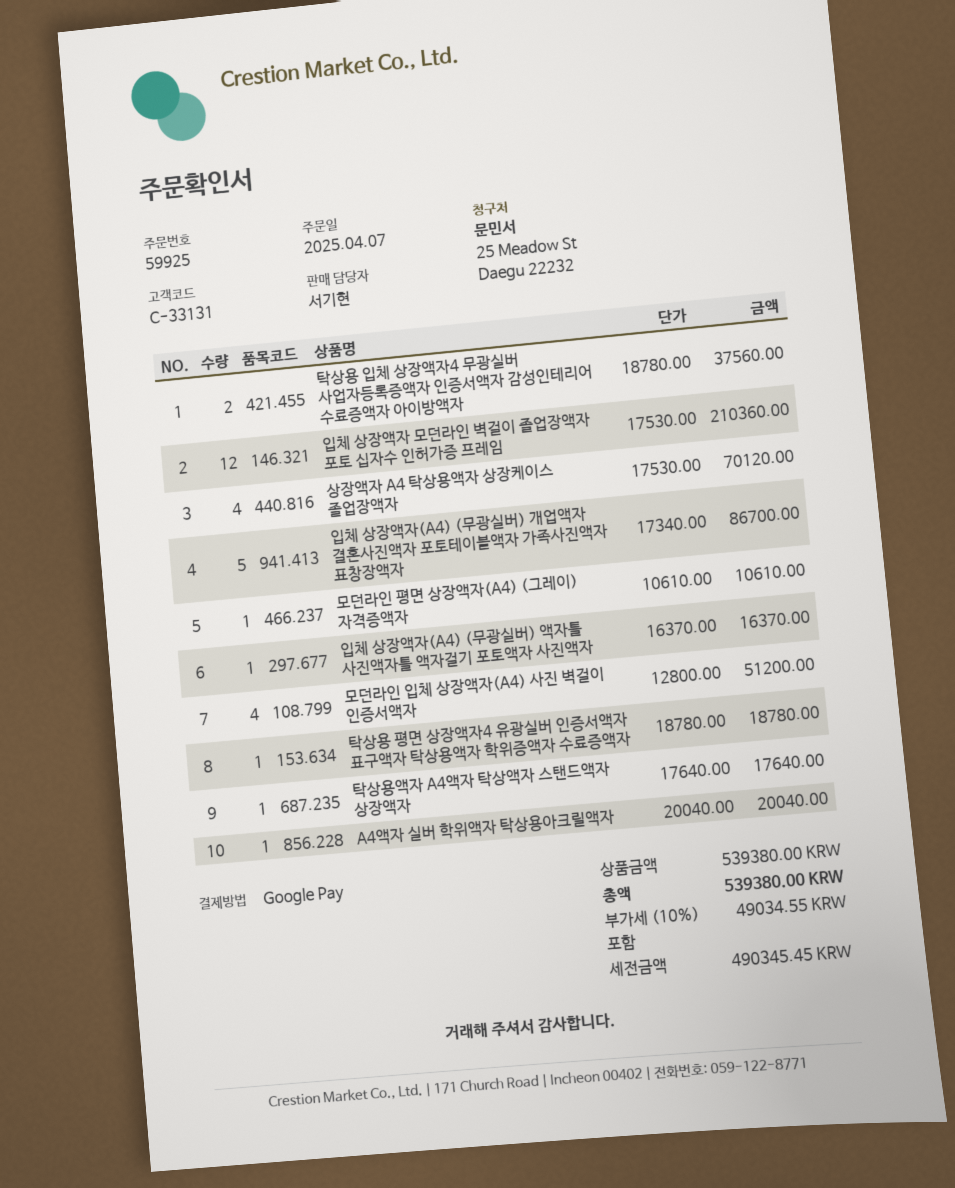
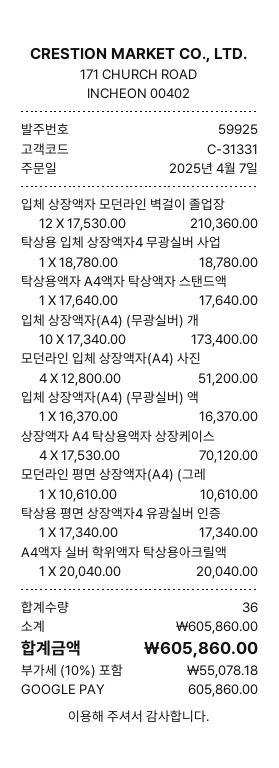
customer number: C-33131 -> C-31331
탁상용 입체 상장액자4 무광실버 사업자등록증액자 인증서액자 감성인테리어 수료증액자 아이방액자: 2 x 18780.00 = 37560.00 -> 1 x 18780.00 = 18780.00
입체 상장액자(A4) (무광실버) 개업액자 결혼사진액자 포토테이블액자 가족사진액자 표창장액자: 5 x 17340.00 = 86700.00 -> 10 x 17340.00 = 173400.00
탁상용 평면 상장액자4 유광실버 인증서액자 표구액자 탁상용액자 학위증액자 수료증액자: 1 x 18780.00 = 18780.00 -> 1 x 17340.00 = 17340.00
subtotal: 539380.00 -> 605860.00
tax: 10% = 49034.55 -> 10% = 55078.18
total: 539380.00 -> 605860.00

